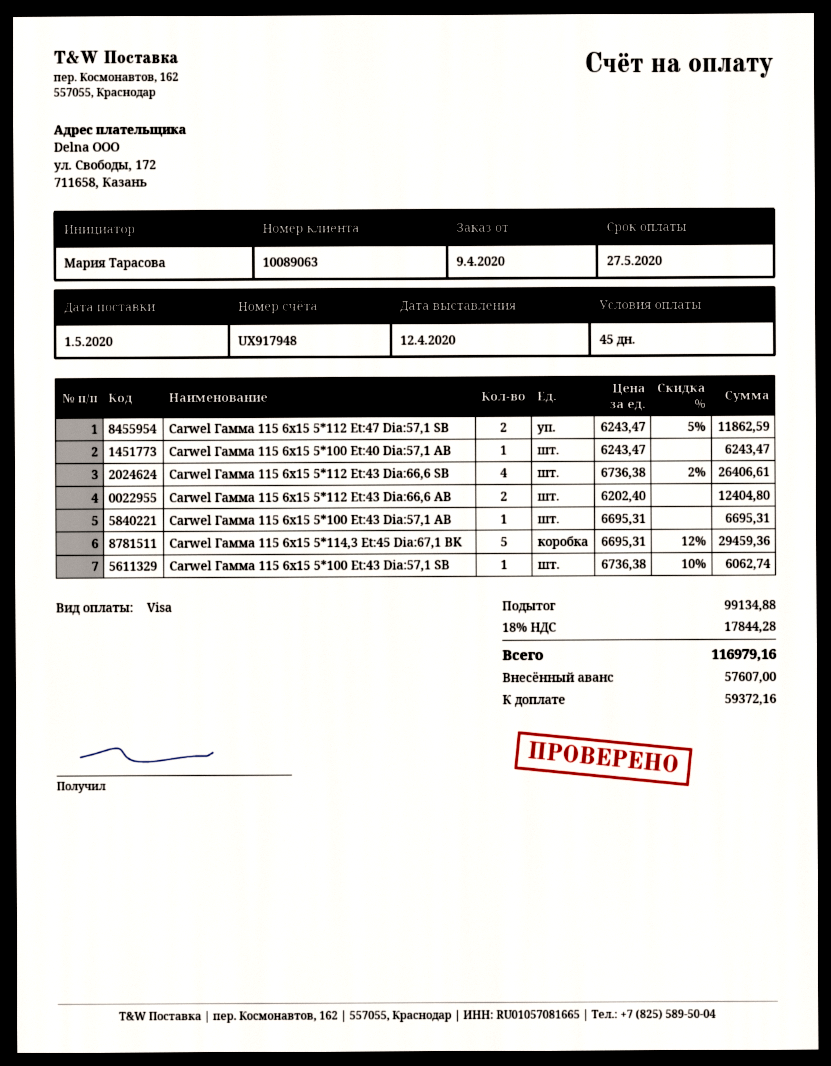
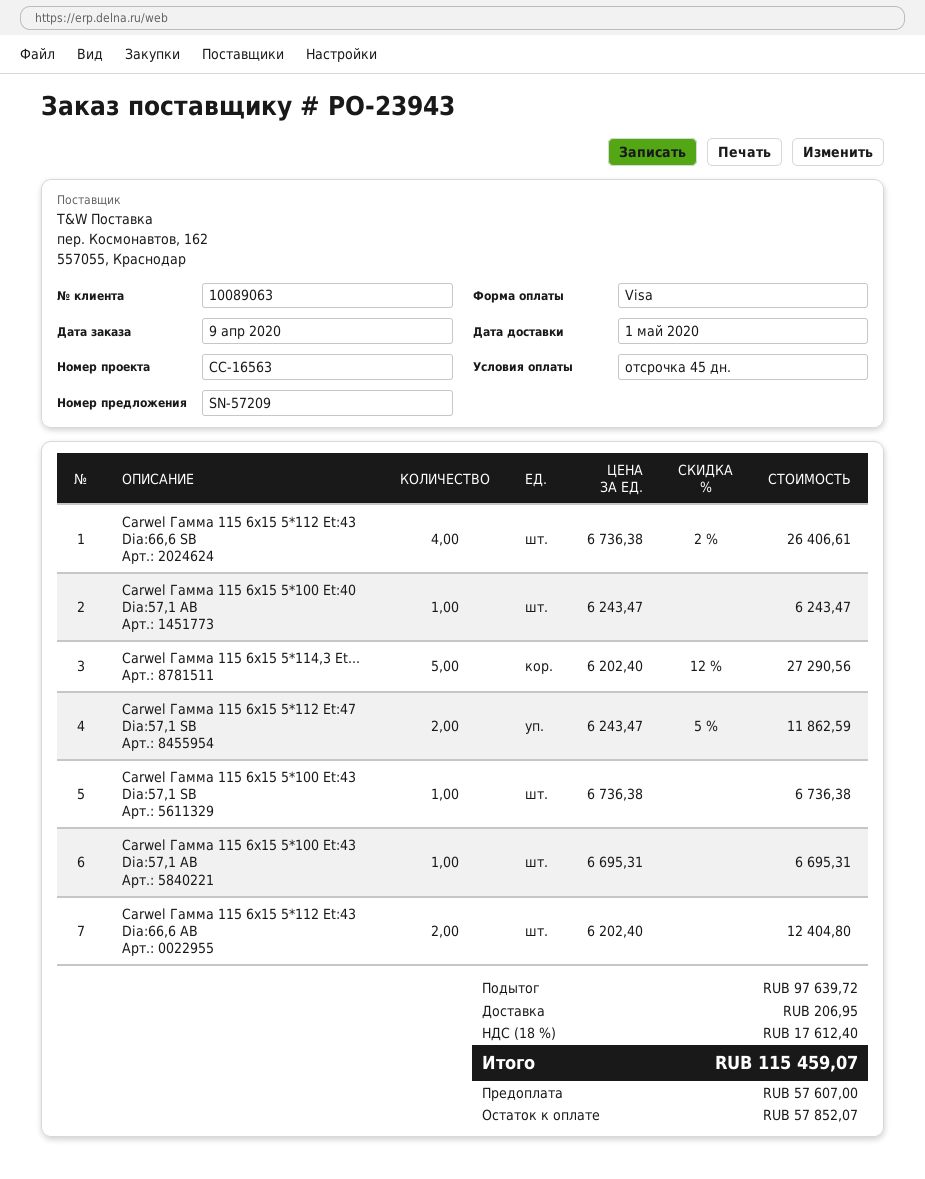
Carwel Гамма 115 6x15 5*114,3 Et:45 Dia:67,1 BK: 5 x 6695.31 - 12% = 29459.36 -> 5 x 6202.40 - 12% = 27290.56
Carwel Гамма 115 6x15 5*100 Et:43 Dia:57,1 SB: 1 x 6736.38 - 10% = 6062.74 -> 1 x 6736.38 = 6736.38
subtotal: 99134.88 -> 97639.72
shipping: none -> 206.95
tax: 18% = 17844.28 -> 18% = 17612.40
total: 116979.16 -> 115459.07
balance: 59372.16 -> 57852.07

